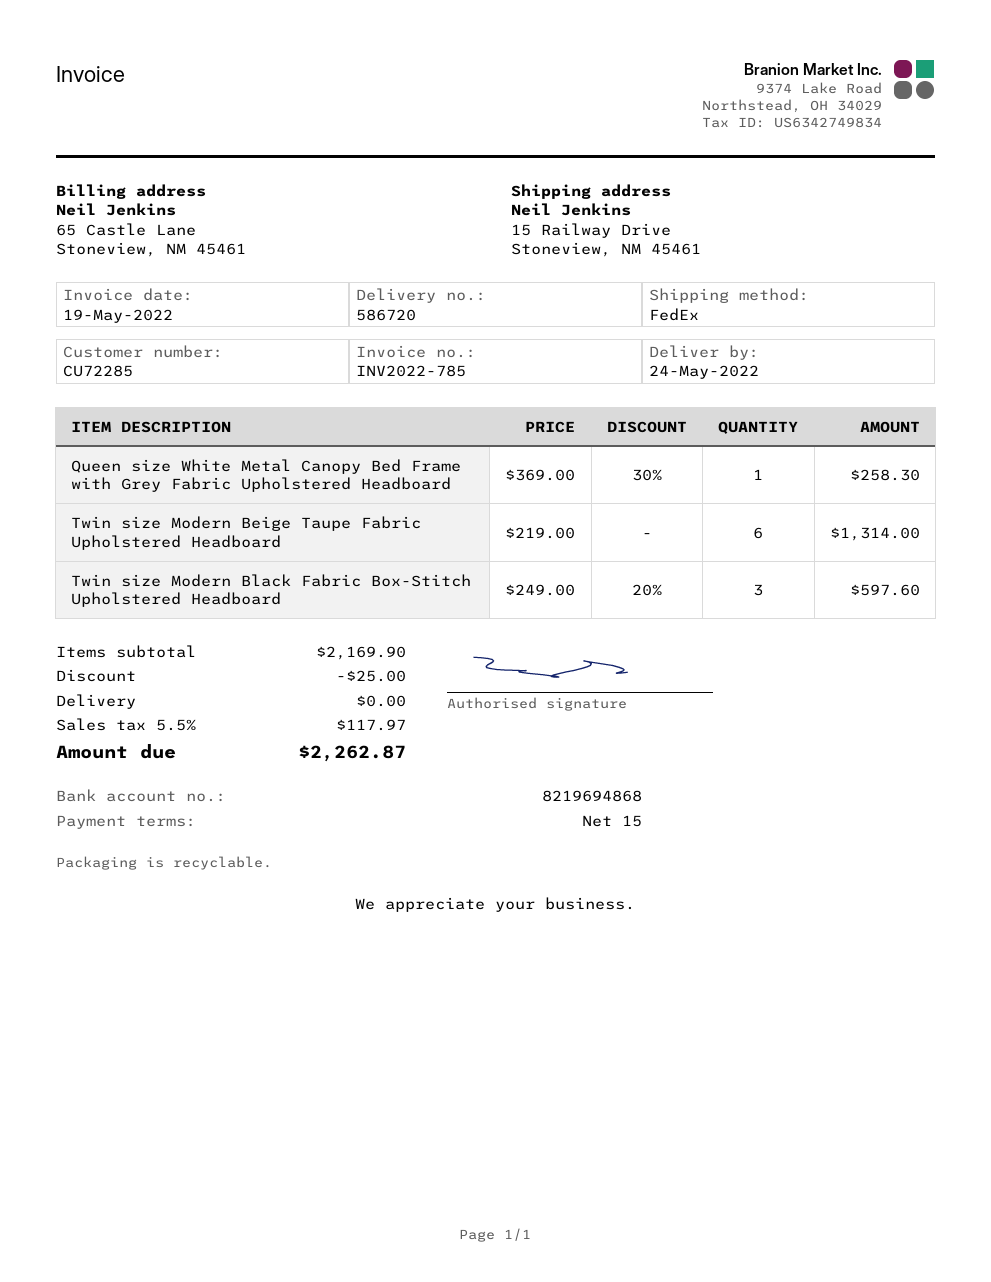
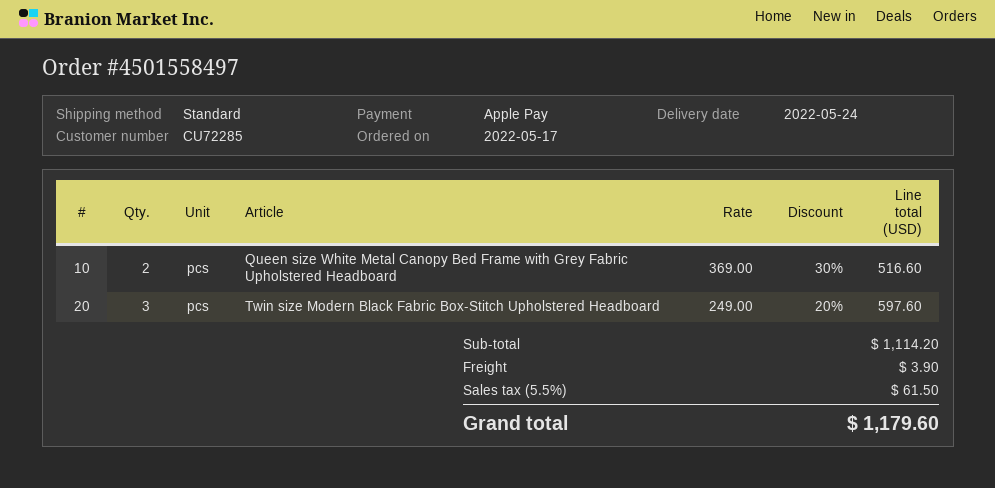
shipping method: FedEx -> standard
Queen size White Metal Canopy Bed Frame with Grey Fabric Upholstered Headboard: 1 x 369.00 - 30% = 258.30 -> 2 x 369.00 - 30% = 516.60
Twin size Modern Beige Taupe Fabric Upholstered Headboard: 6 x 219.00 = 1314.00 -> none
subtotal: 2169.90 -> 1114.20
discount: 25.00 -> none
shipping: 0.00 -> 3.90
tax: 5.5% = 117.97 -> 5.5% = 61.50
total: 2262.87 -> 1179.60

